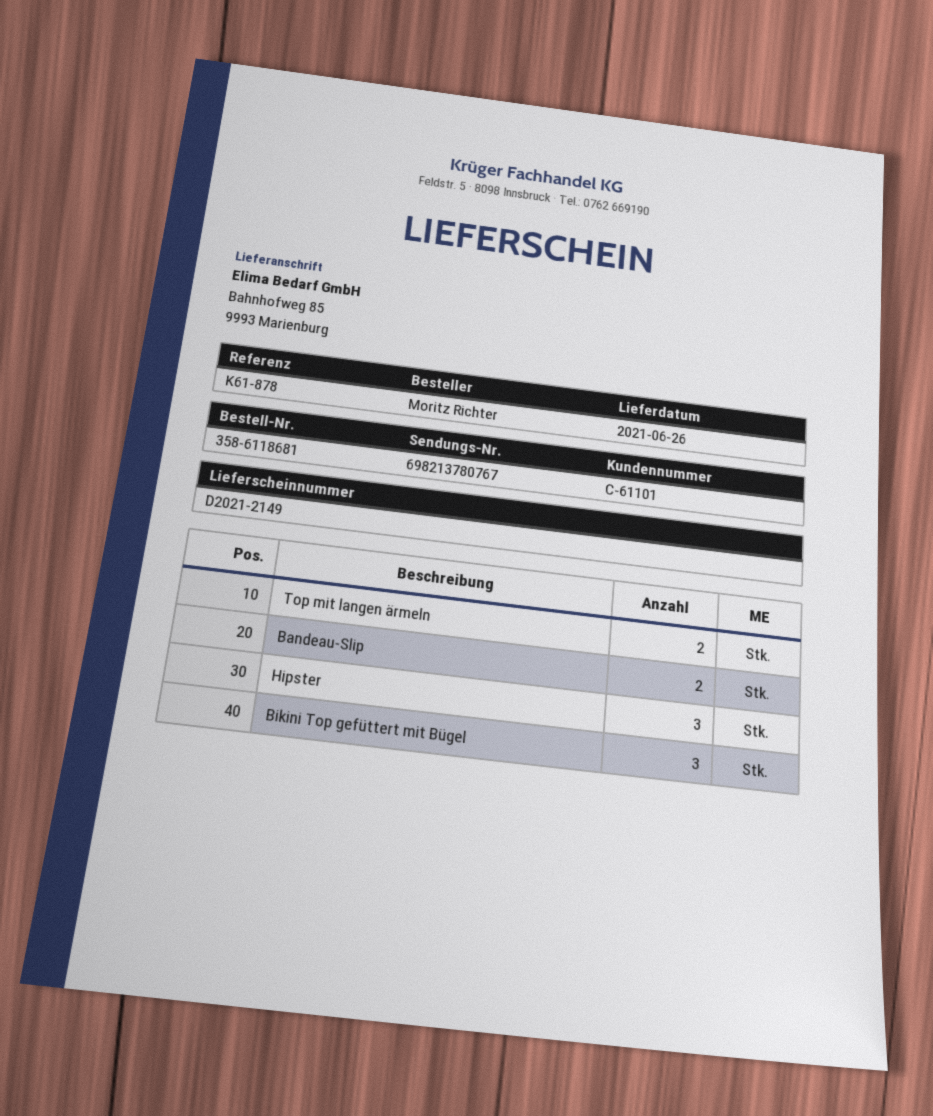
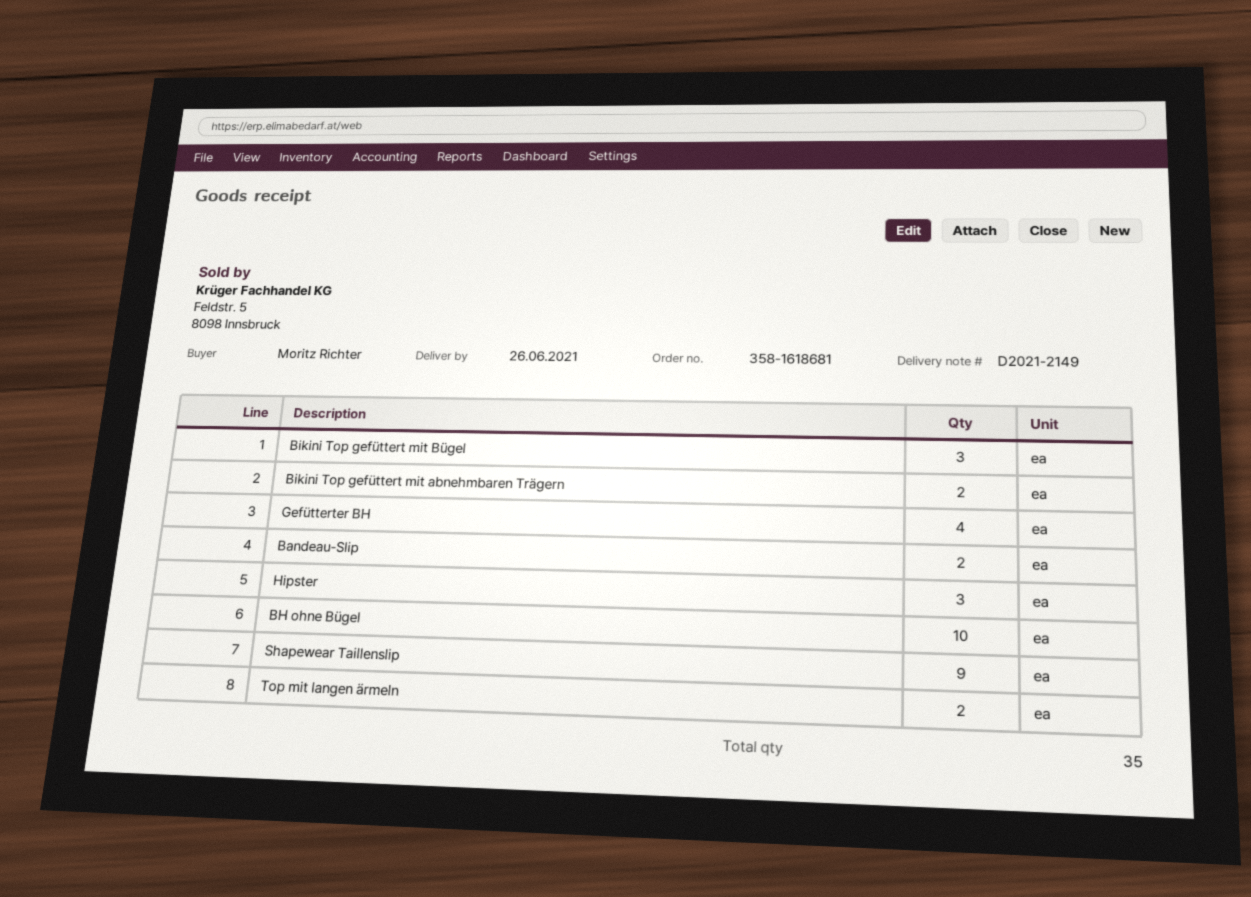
order number: 358-6118681 -> 358-1618681
Bikini Top gefüttert mit abnehmbaren Trägern: none -> 2
Gefütterter BH: none -> 4
BH ohne Bügel: none -> 10
Shapewear Taillenslip: none -> 9

